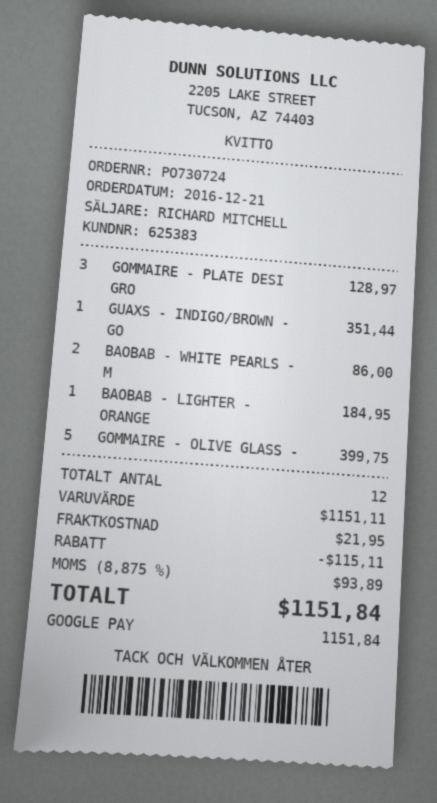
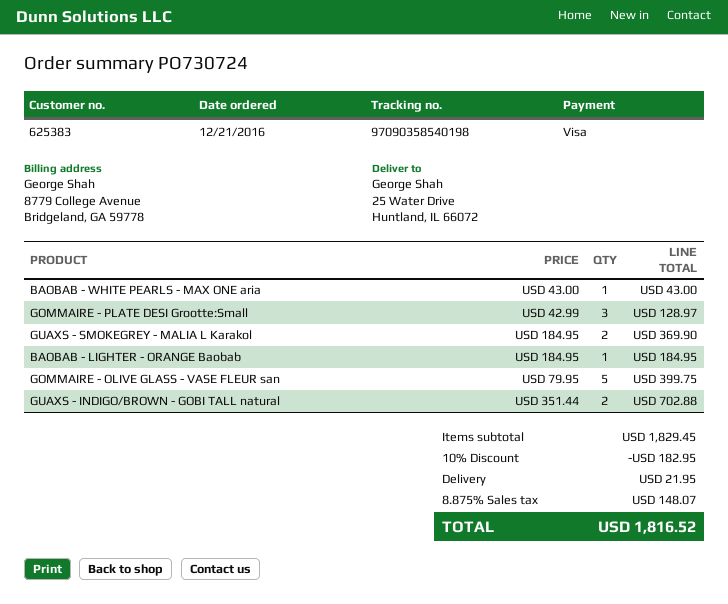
payment method: Google Pay -> Visa
GUAXS - INDIGO/BROWN - GO: 1 for 351.44 -> 2 for 702.88
BAOBAB - WHITE PEARLS - M: 2 for 86.00 -> 1 for 43.00
GUAXS - SMOKEGREY - MALIA L Karakol: none -> 2 for 369.90
subtotal: 1151.11 -> 1829.45
discount: 115.11 -> 182.95
tax: 8.875% = 93.89 -> 8.875% = 148.07
total: 1151.84 -> 1816.52

